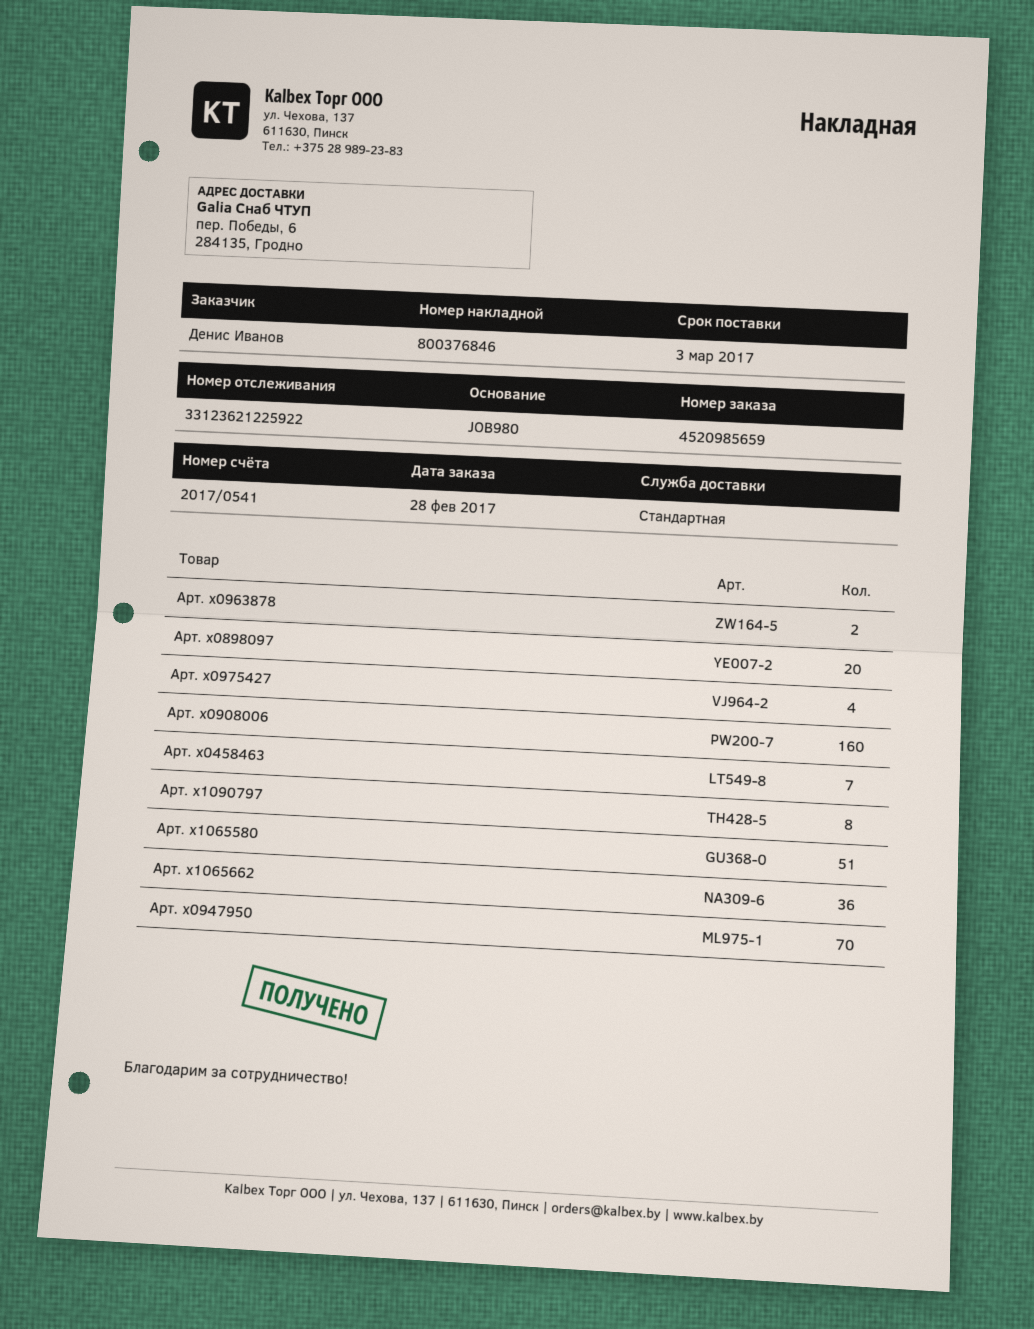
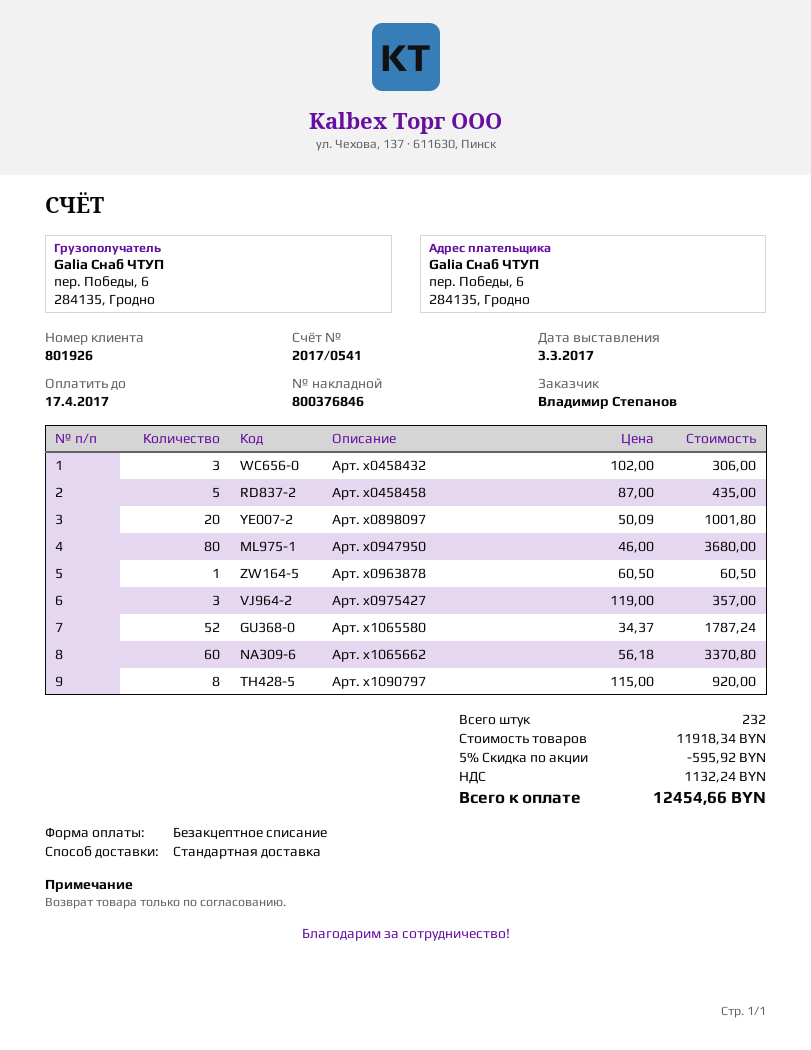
ordered by: Денис Иванов -> Владимир Степанов
Арт. x0963878: 2 -> 1
Арт. x0975427: 4 -> 3
Арт. x0908006: 160 -> none
Арт. x0458463: 7 -> none
Арт. x1065580: 51 -> 52
Арт. x1065662: 36 -> 60
Арт. x0947950: 70 -> 80
Арт. x0458432: none -> 3
Арт. x0458458: none -> 5

